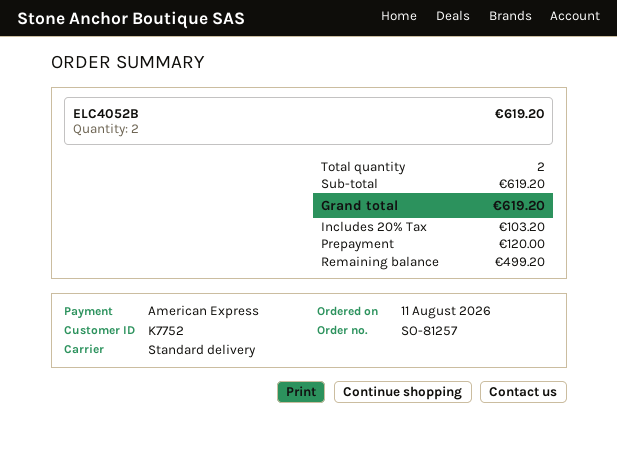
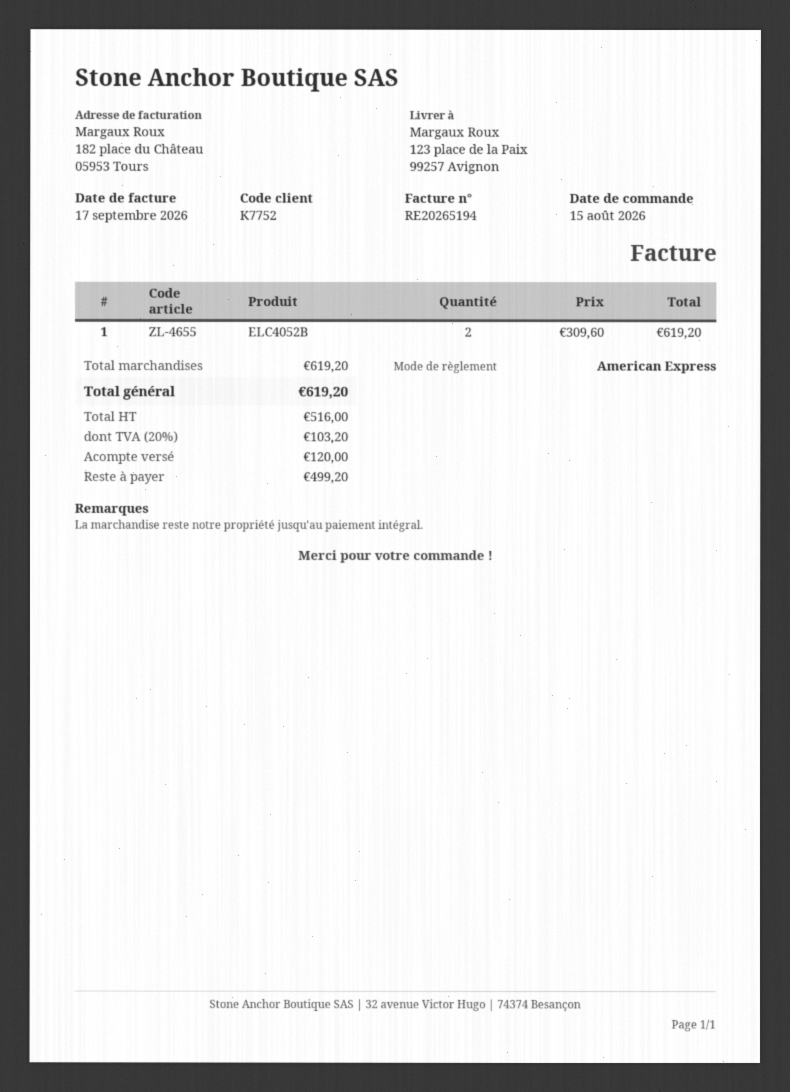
order date: 2026-08-11 -> 2026-08-15

